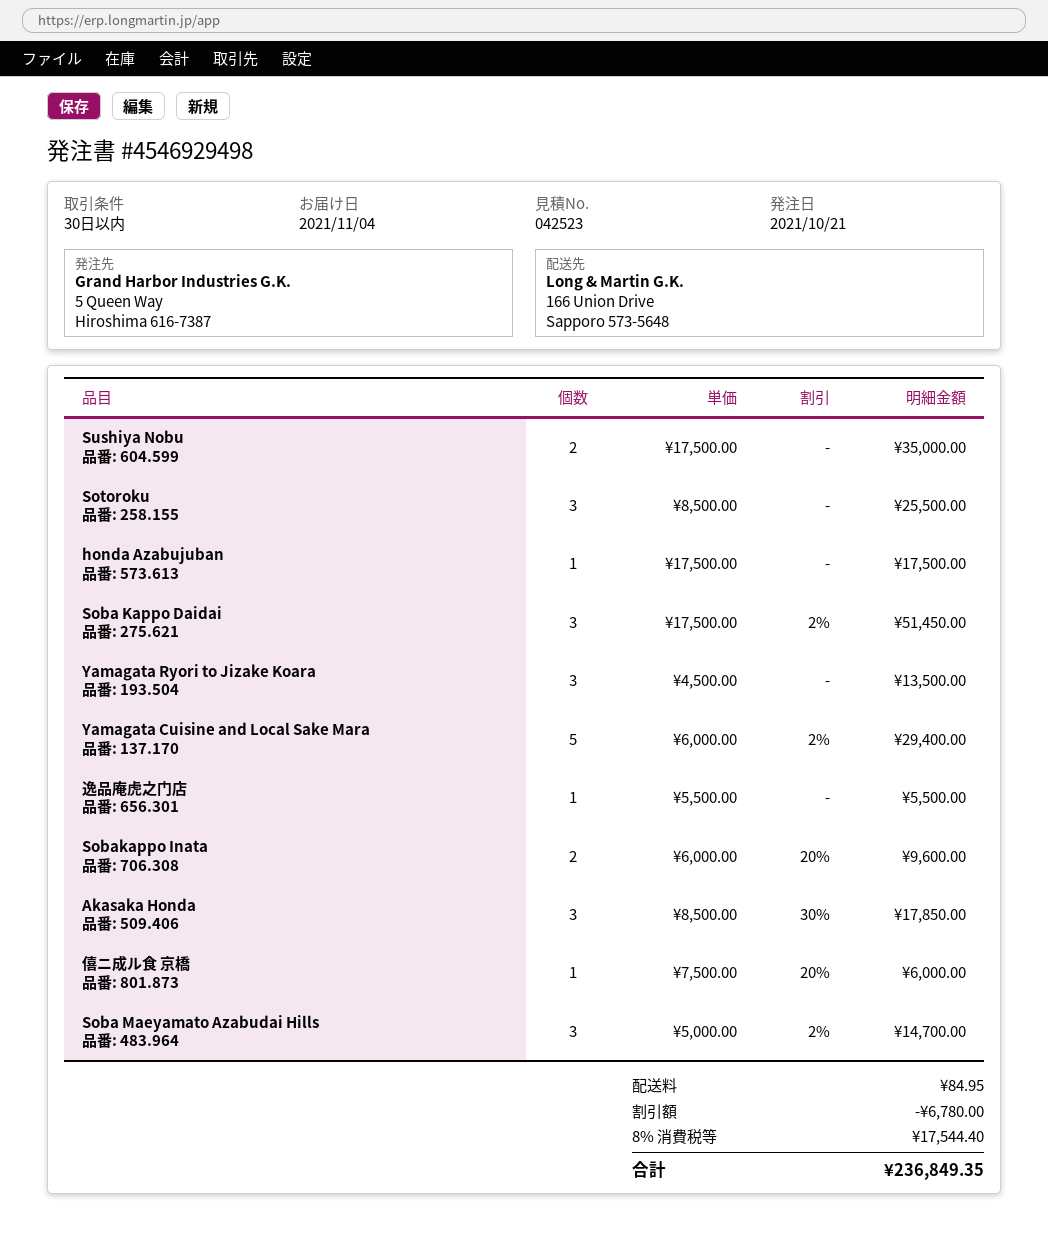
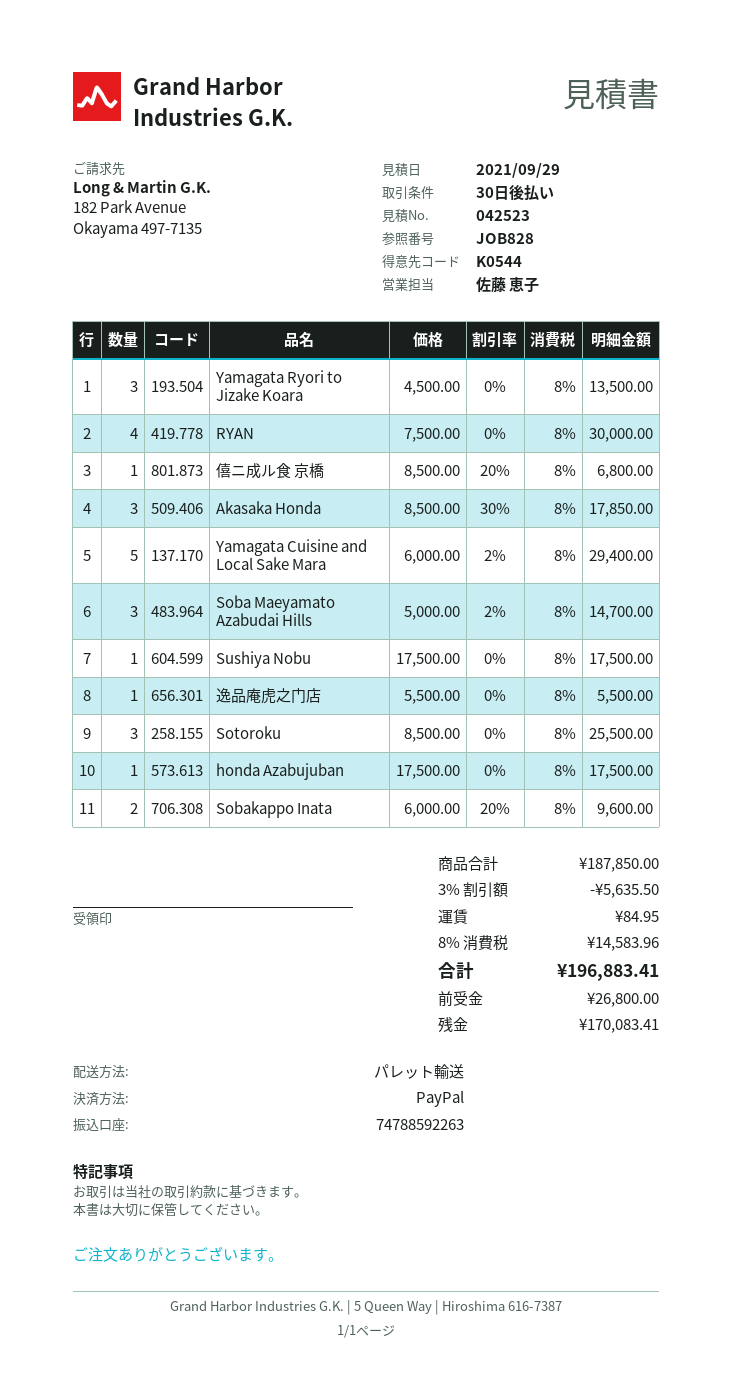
Sushiya Nobu: 2 x 17500.00 = 35000.00 -> 1 x 17500.00 = 17500.00
Soba Kappo Daidai: 3 x 17500.00 - 2% = 51450.00 -> none
僖ニ成ル食 京橋: 1 x 7500.00 - 20% = 6000.00 -> 1 x 8500.00 - 20% = 6800.00
RYAN: none -> 4 x 7500.00 = 30000.00
discount: 6780.00 -> 5635.50
tax: 8% = 17544.40 -> 8% = 14583.96
total: 236849.35 -> 196883.41

